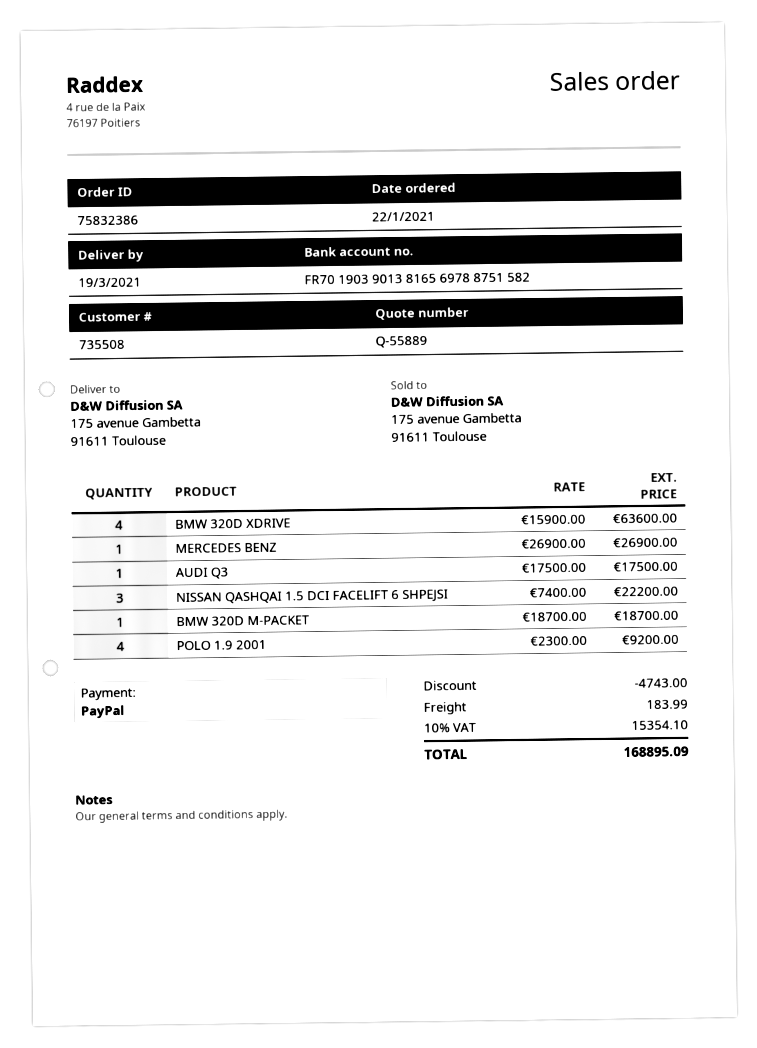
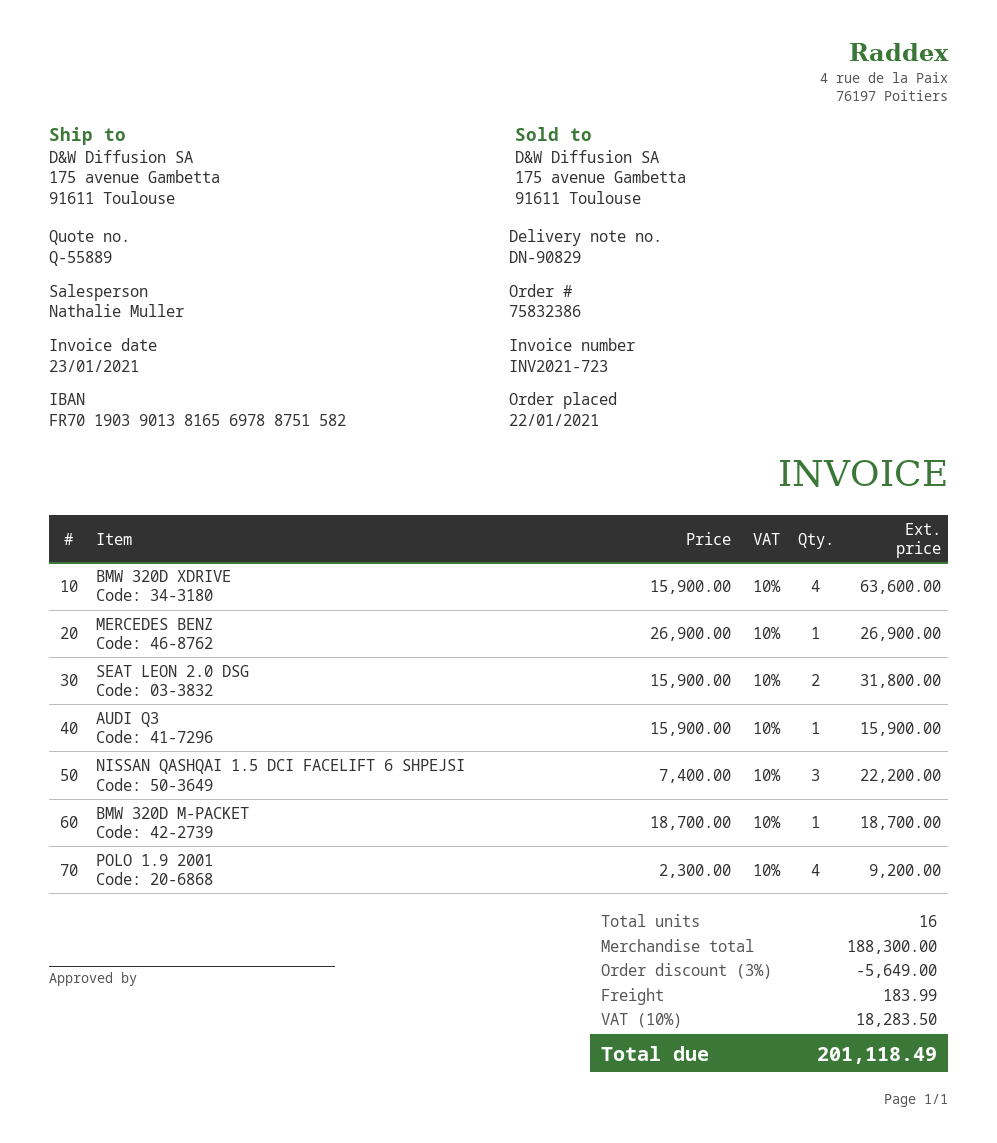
AUDI Q3: 1 x 17500.00 = 17500.00 -> 1 x 15900.00 = 15900.00
SEAT LEON 2.0 DSG: none -> 2 x 15900.00 = 31800.00
discount: 4743.00 -> 5649.00
tax: 10% = 15354.10 -> 10% = 18283.50
total: 168895.09 -> 201118.49

